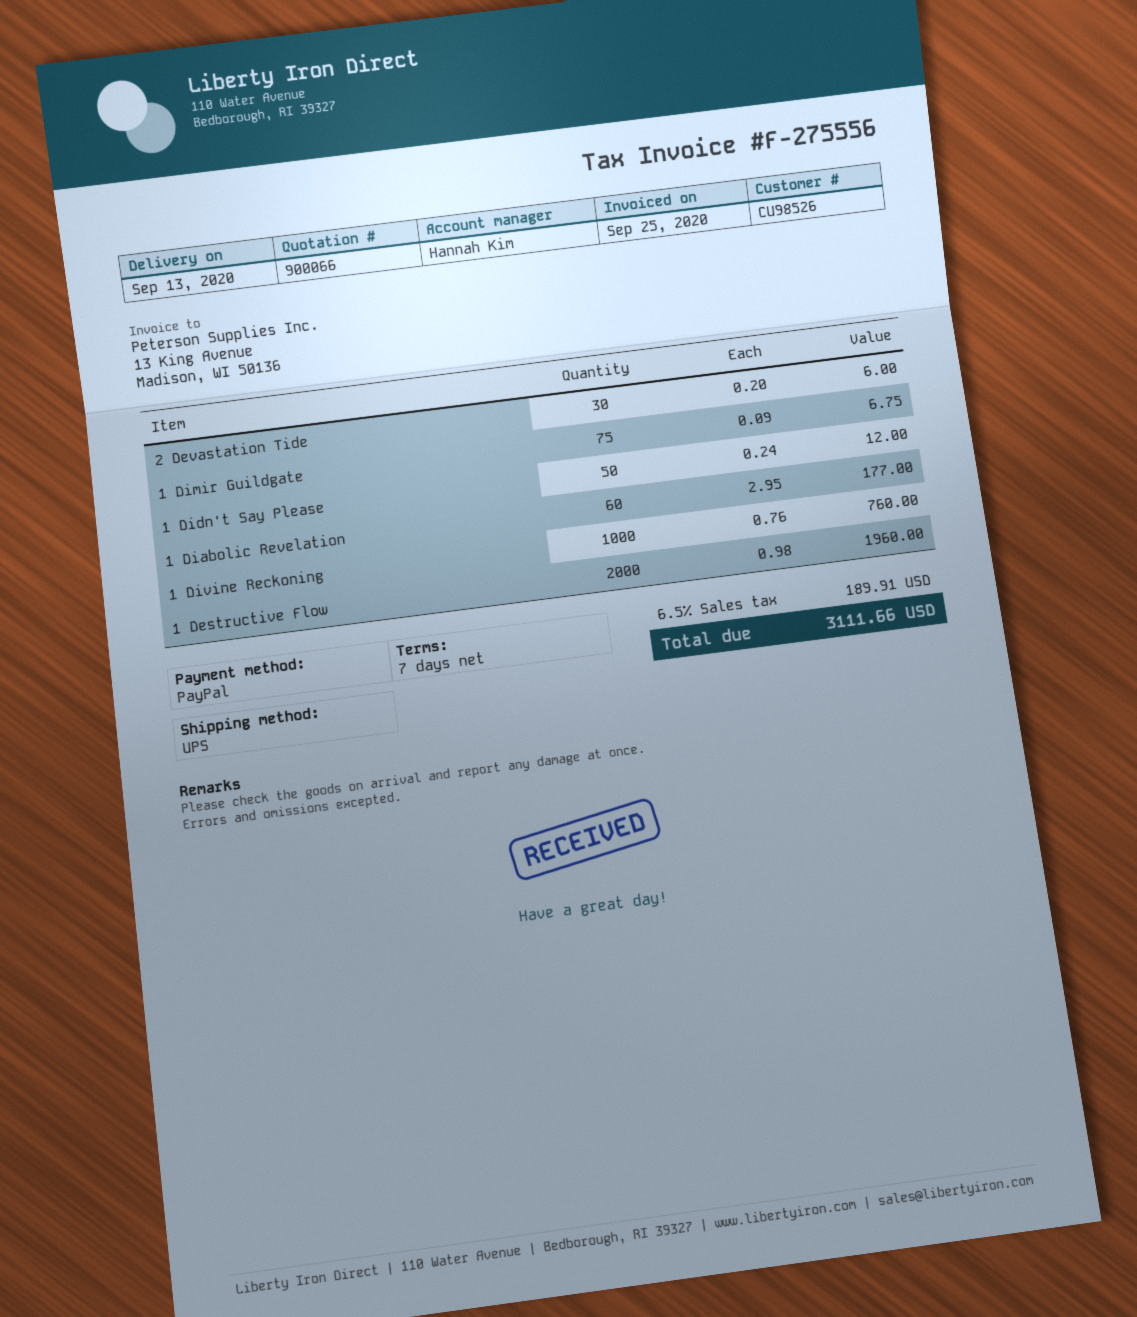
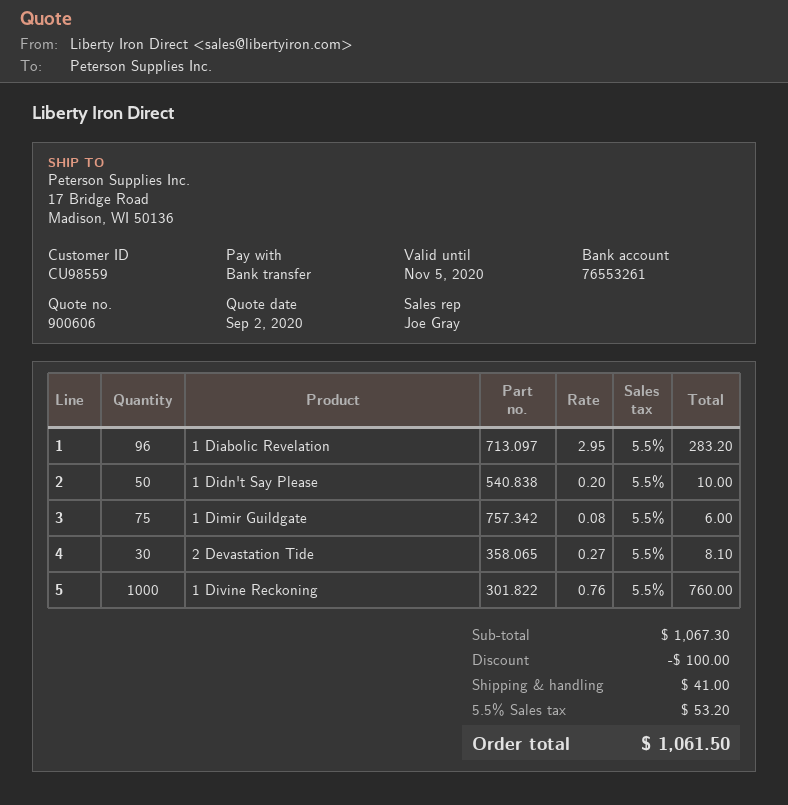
quote number: 900066 -> 900606
customer number: CU98526 -> CU98559
sales rep: Hannah Kim -> Joe Gray
payment method: PayPal -> bank transfer
2 Devastation Tide: 30 x 0.20 = 6.00 -> 30 x 0.27 = 8.10
1 Dimir Guildgate: 75 x 0.09 = 6.75 -> 75 x 0.08 = 6.00
1 Didn't Say Please: 50 x 0.24 = 12.00 -> 50 x 0.20 = 10.00
1 Diabolic Revelation: 60 x 2.95 = 177.00 -> 96 x 2.95 = 283.20
1 Destructive Flow: 2000 x 0.98 = 1960.00 -> none
discount: none -> 100.00
shipping: none -> 41.00
tax: 6.5% = 189.91 -> 5.5% = 53.20
total: 3111.66 -> 1061.50

